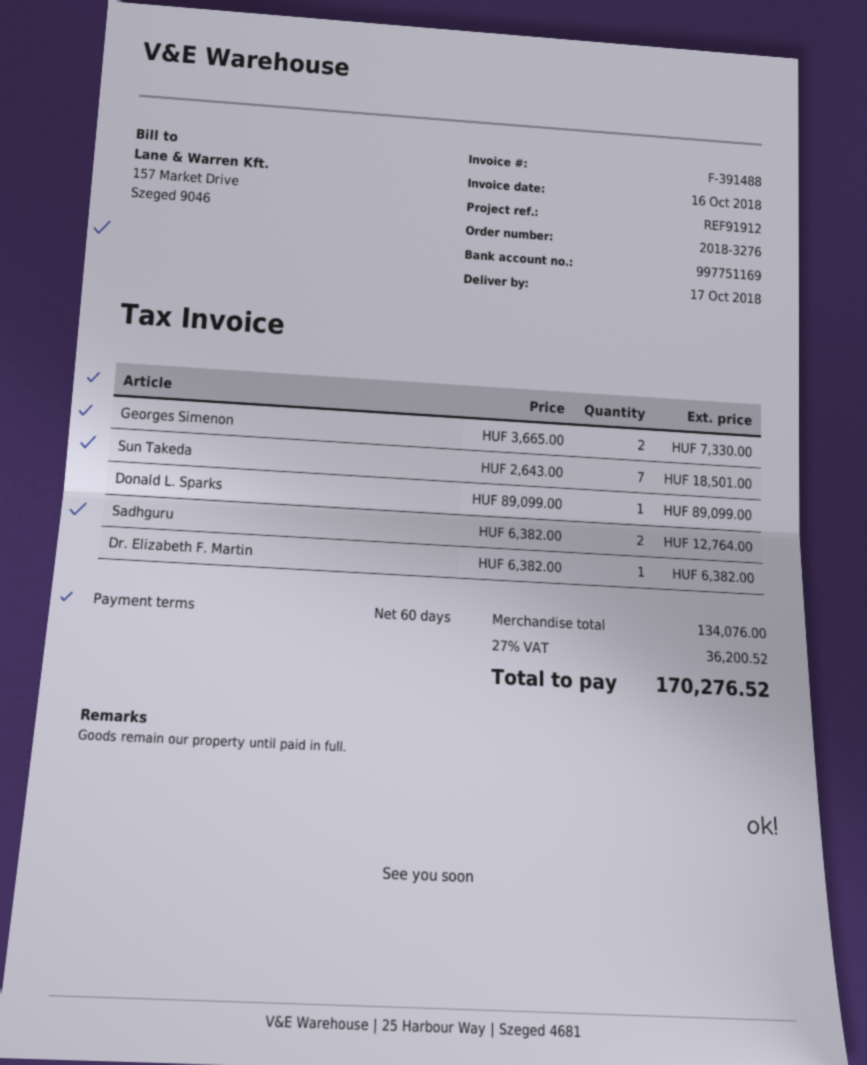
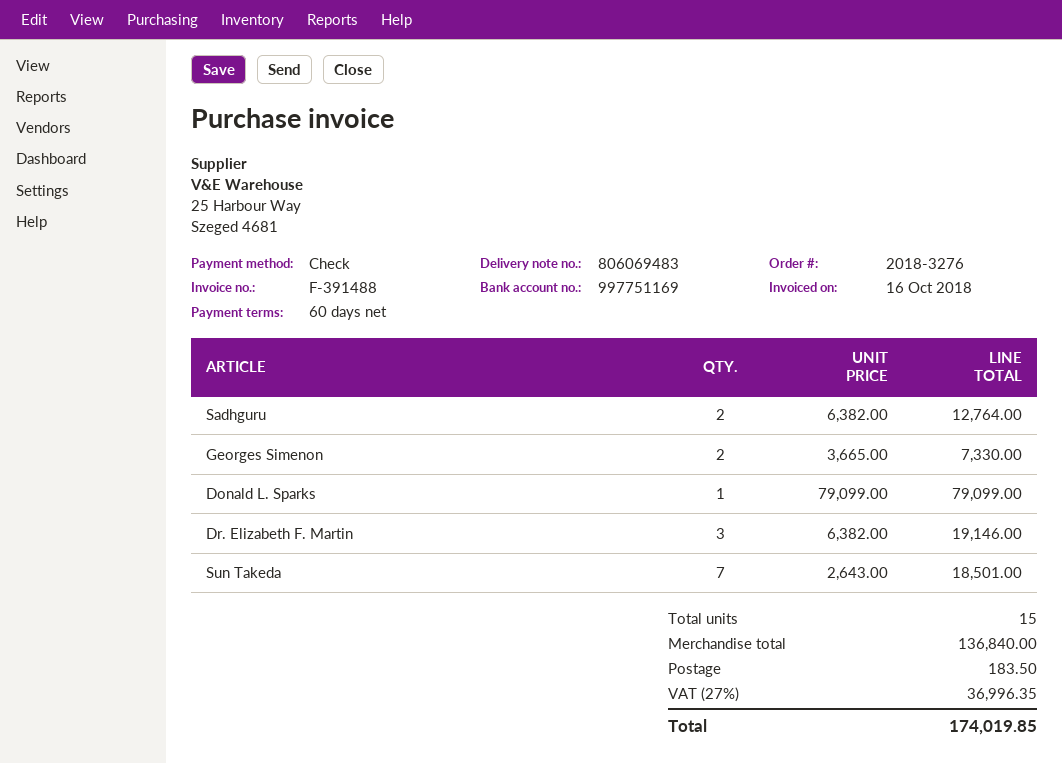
Donald L. Sparks: 1 x 89099.00 = 89099.00 -> 1 x 79099.00 = 79099.00
Dr. Elizabeth F. Martin: 1 x 6382.00 = 6382.00 -> 3 x 6382.00 = 19146.00
subtotal: 134076.00 -> 136840.00
shipping: none -> 183.50
tax: 27% = 36200.52 -> 27% = 36996.35
total: 170276.52 -> 174019.85

